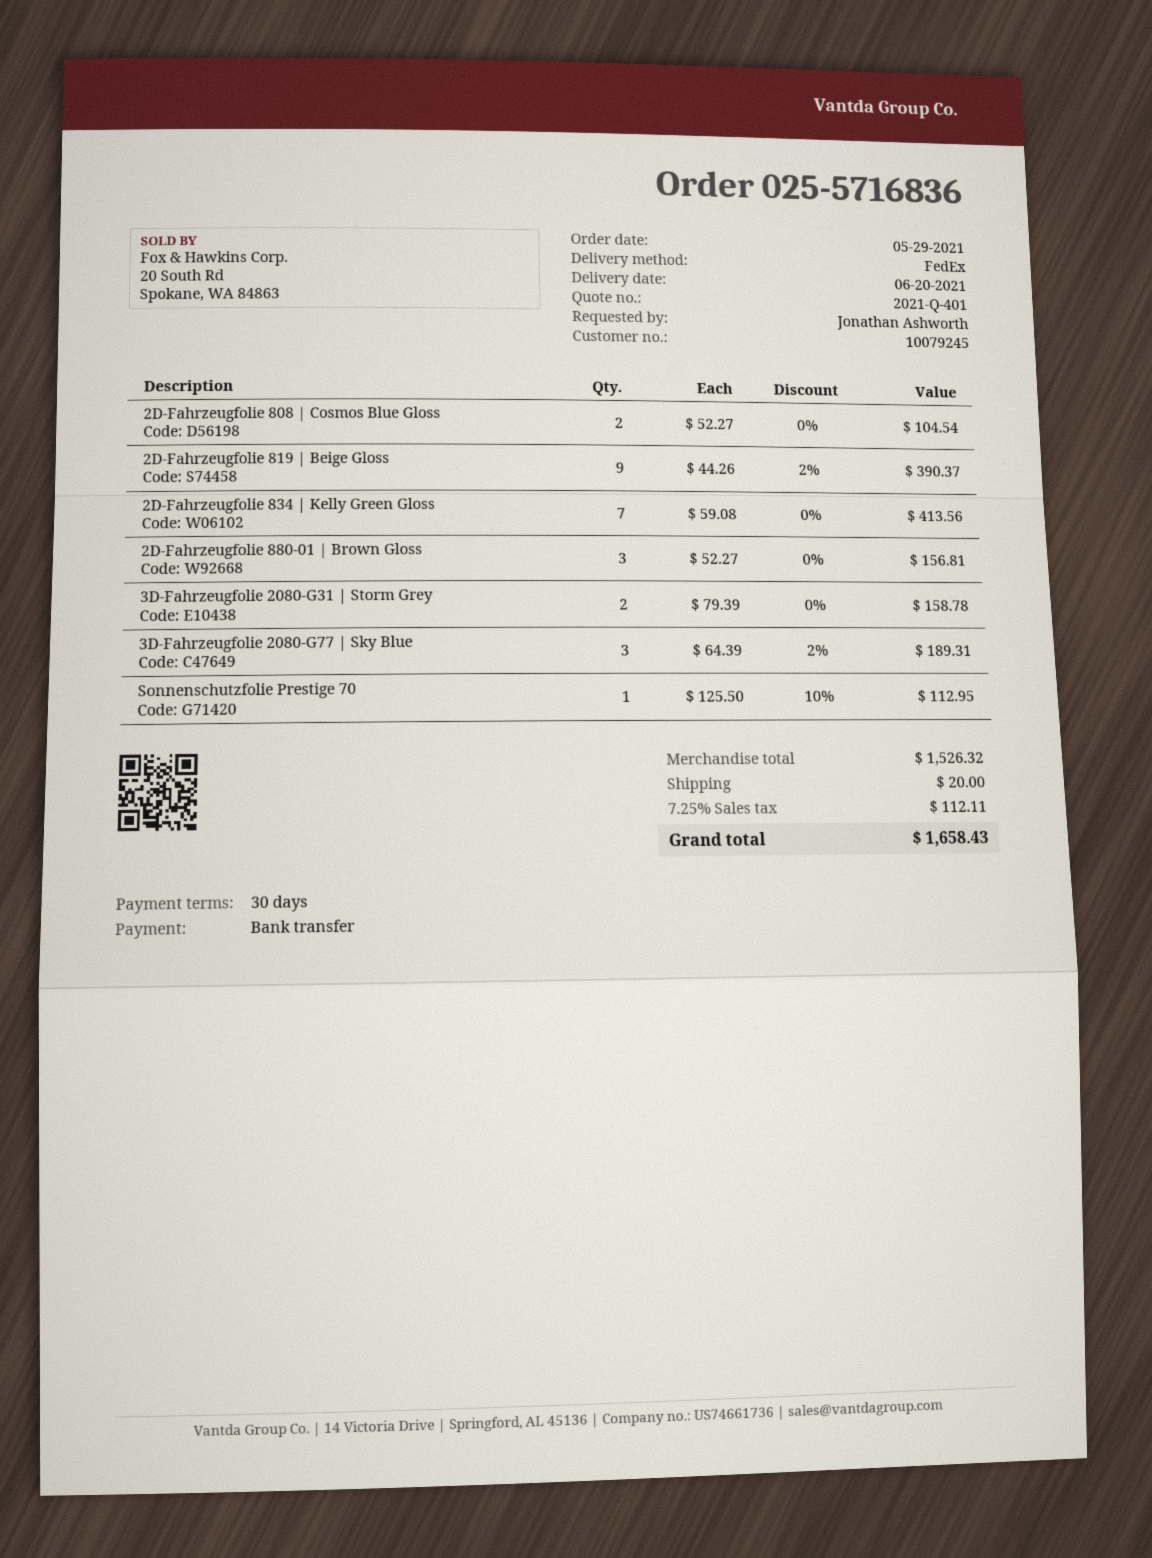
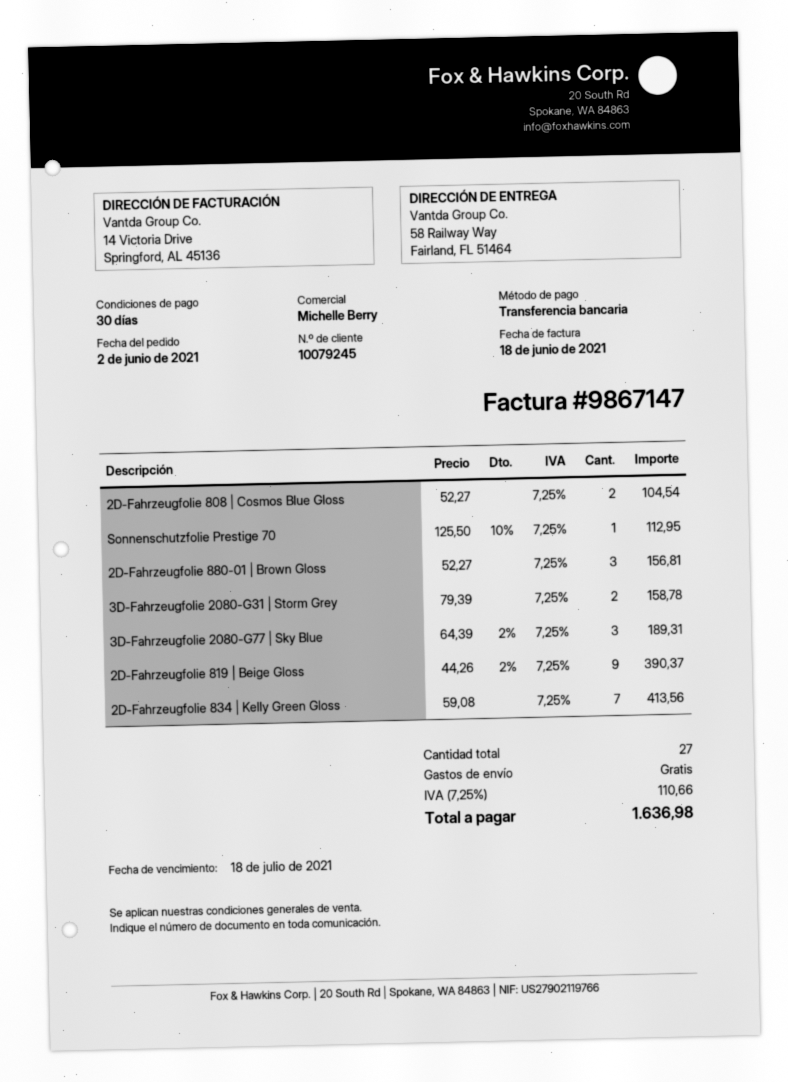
order date: 2021-05-29 -> 2021-06-02
shipping: 20.00 -> 0.00
tax: 7.25% = 112.11 -> 7.25% = 110.66
total: 1658.43 -> 1636.98

